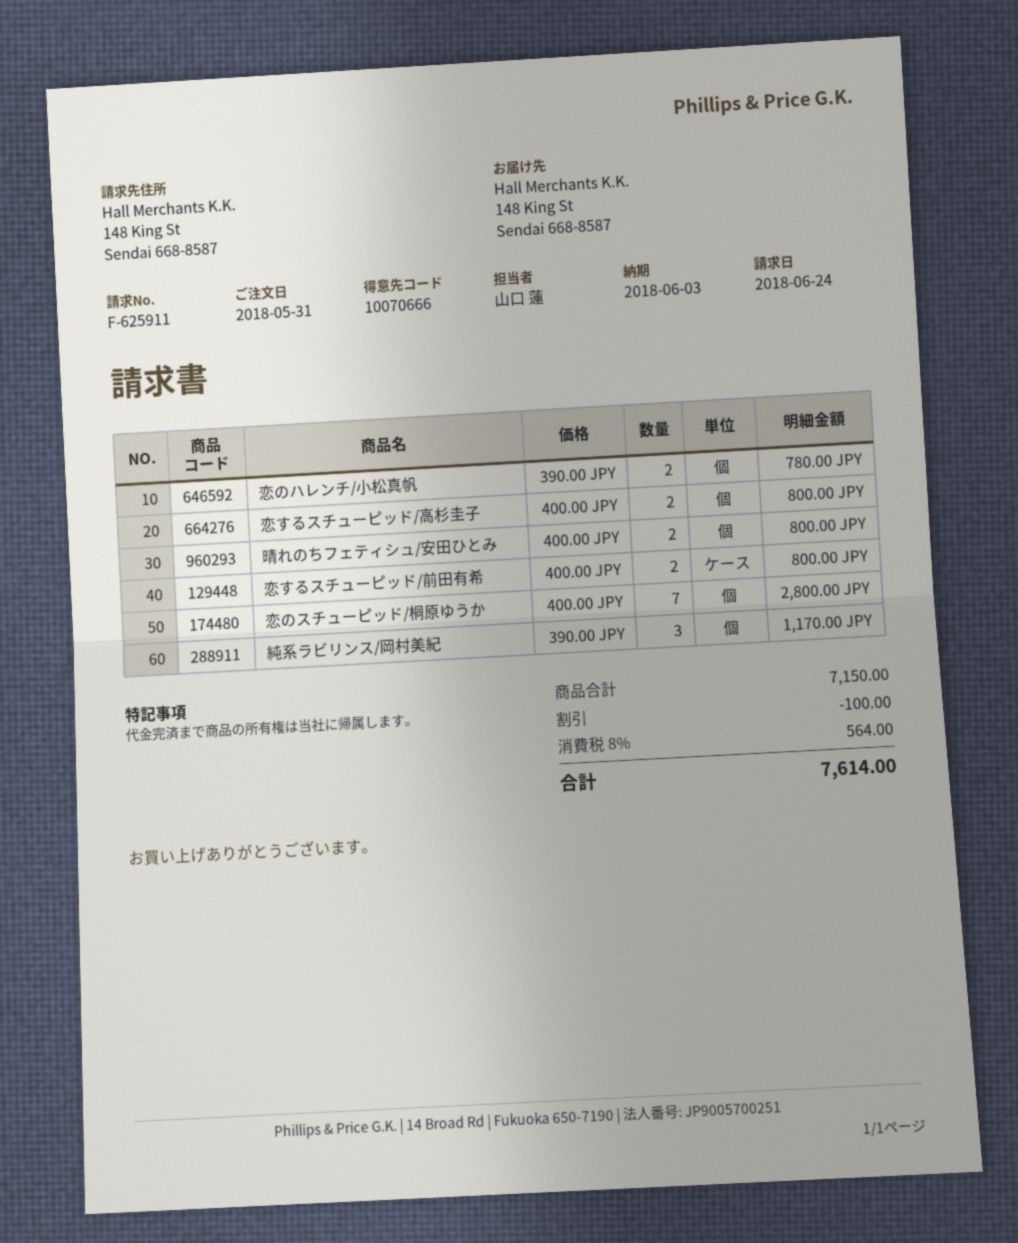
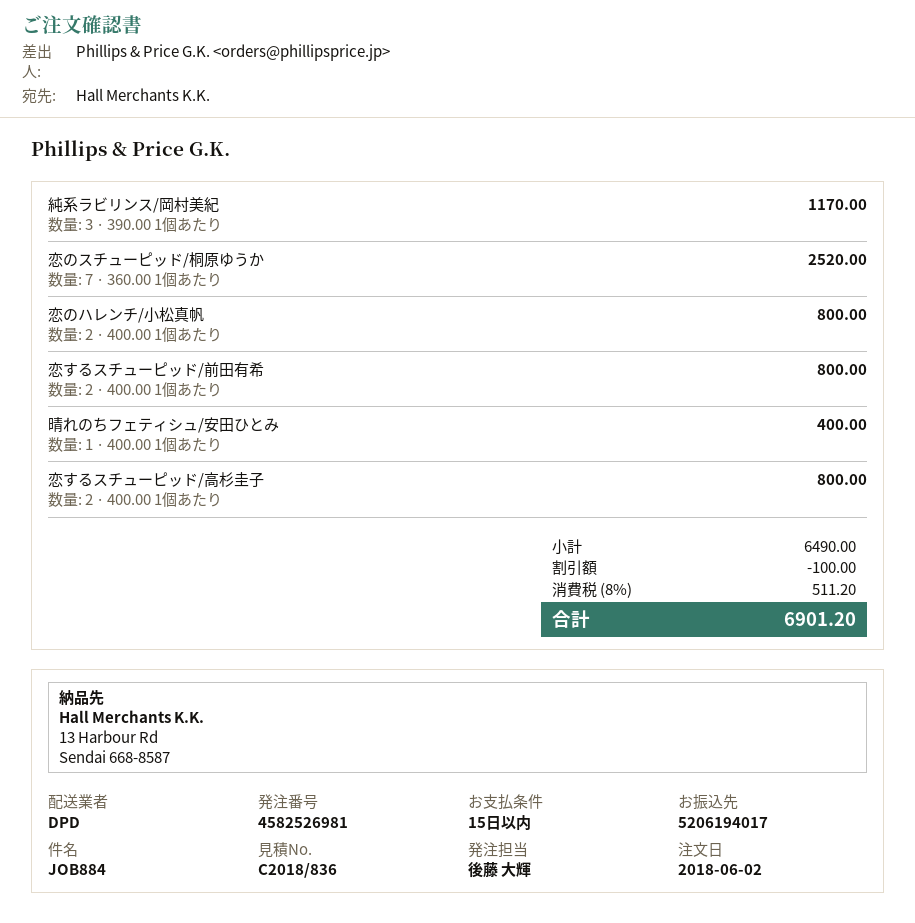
order date: 2018-05-31 -> 2018-06-02
ship to: 148 King St, Sendai 668-8587 -> 13 Harbour Rd, Sendai 668-8587
恋のハレンチ/小松真帆: 2 x 390.00 = 780.00 -> 2 x 400.00 = 800.00
晴れのちフェティシュ/安田ひとみ: 2 x 400.00 = 800.00 -> 1 x 400.00 = 400.00
恋のスチューピッド/桐原ゆうか: 7 x 400.00 = 2800.00 -> 7 x 360.00 = 2520.00
subtotal: 7150.00 -> 6490.00
tax: 8% = 564.00 -> 8% = 511.20
total: 7614.00 -> 6901.20

